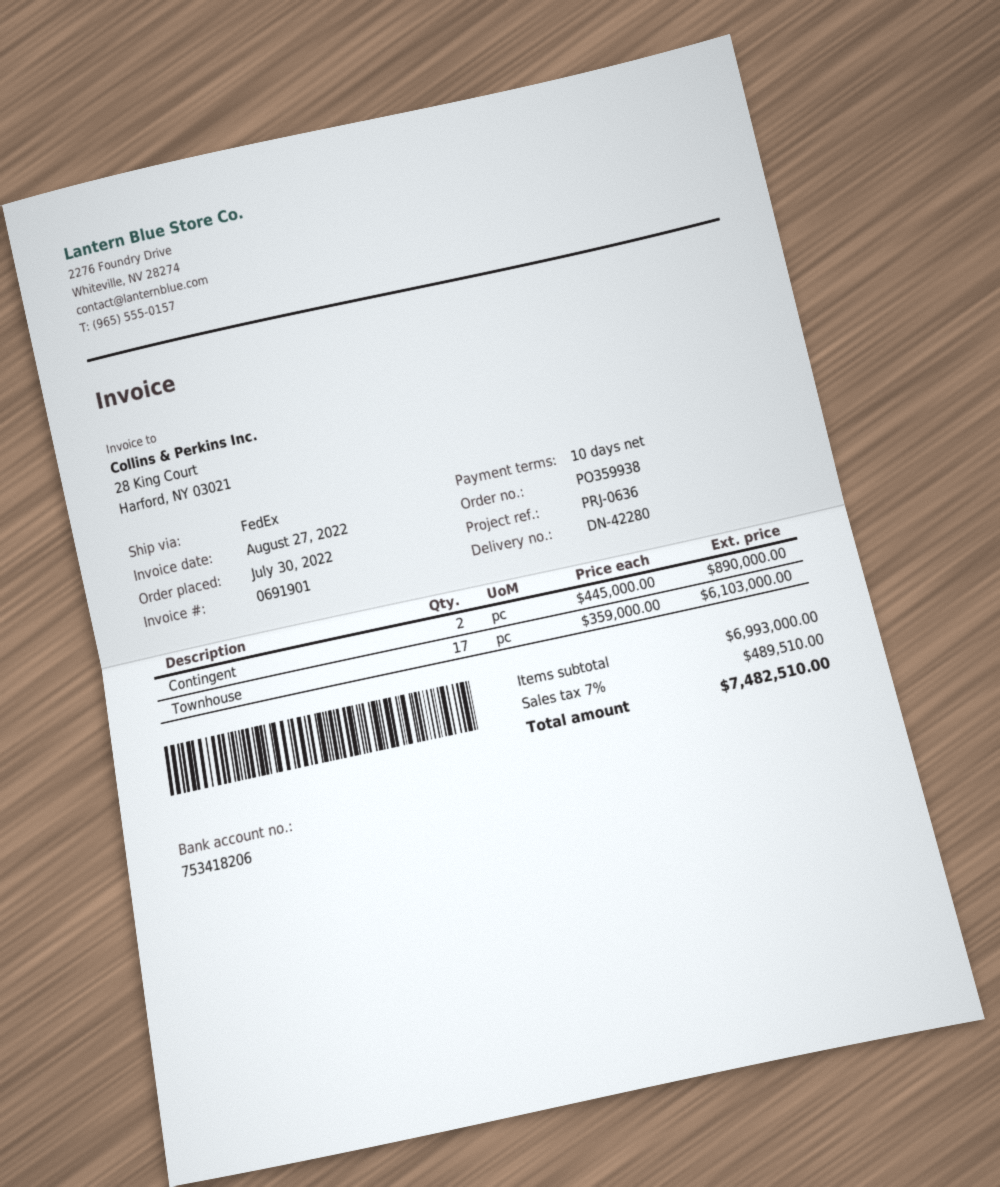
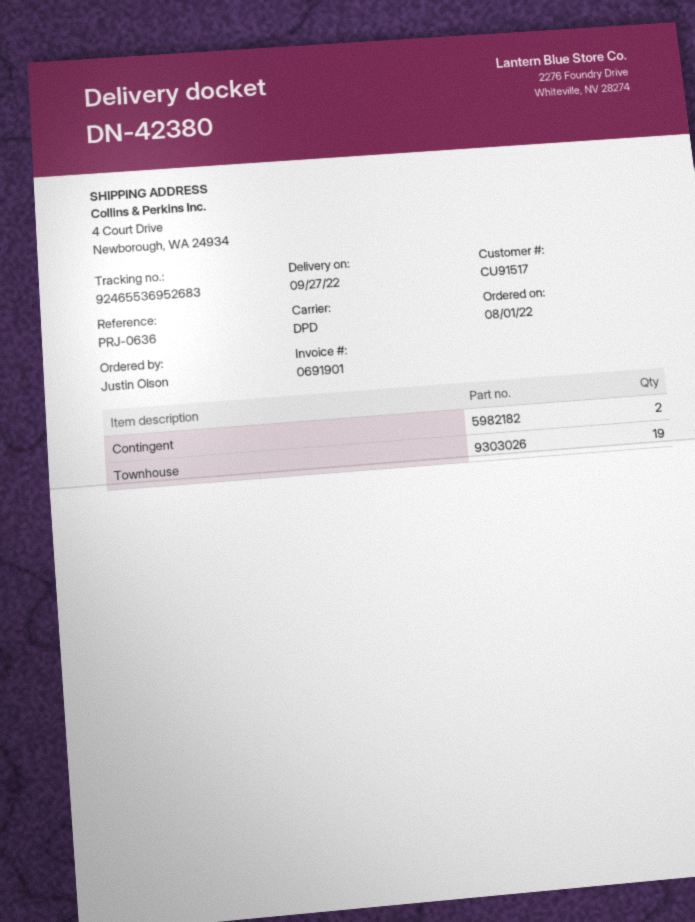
order date: 2022-07-30 -> 2022-08-01
delivery note number: DN-42280 -> DN-42380
shipping method: FedEx -> DPD
Townhouse: 17 -> 19

